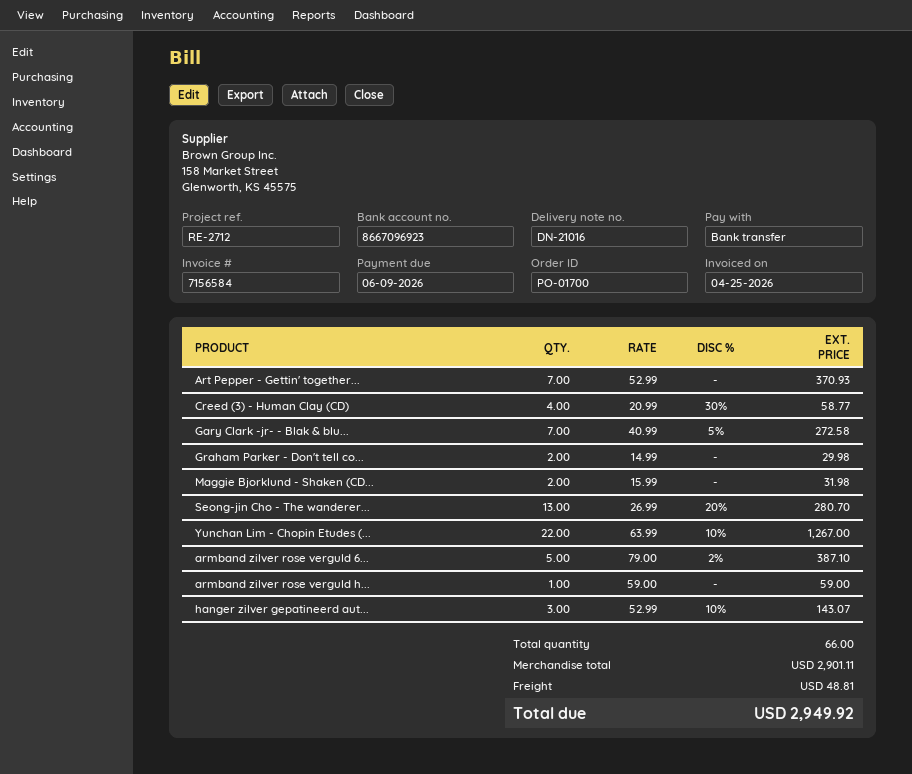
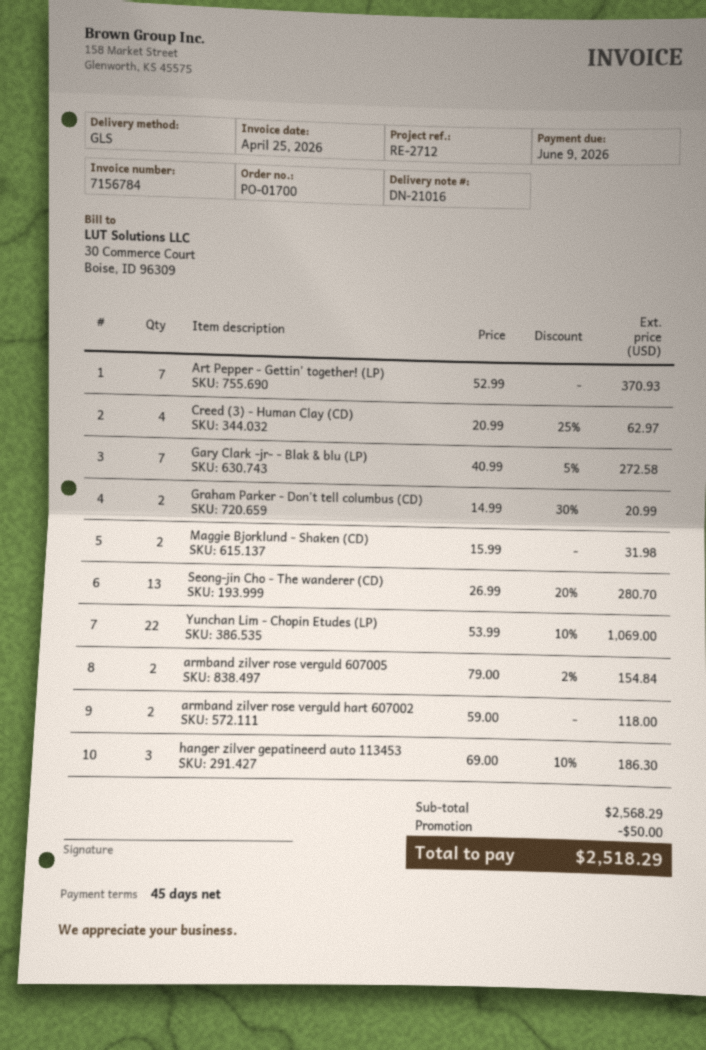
invoice number: 7156584 -> 7156784
Creed (3) - Human Clay (CD): 4 x 20.99 - 30% = 58.77 -> 4 x 20.99 - 25% = 62.97
Graham Parker - Don't tell co...: 2 x 14.99 = 29.98 -> 2 x 14.99 - 30% = 20.99
Yunchan Lim - Chopin Etudes (...: 22 x 63.99 - 10% = 1267.00 -> 22 x 53.99 - 10% = 1069.00
armband zilver rose verguld 6...: 5 x 79.00 - 2% = 387.10 -> 2 x 79.00 - 2% = 154.84
armband zilver rose verguld h...: 1 x 59.00 = 59.00 -> 2 x 59.00 = 118.00
hanger zilver gepatineerd aut...: 3 x 52.99 - 10% = 143.07 -> 3 x 69.00 - 10% = 186.30
subtotal: 2901.11 -> 2568.29
discount: none -> 50.00
shipping: 48.81 -> none
total: 2949.92 -> 2518.29

